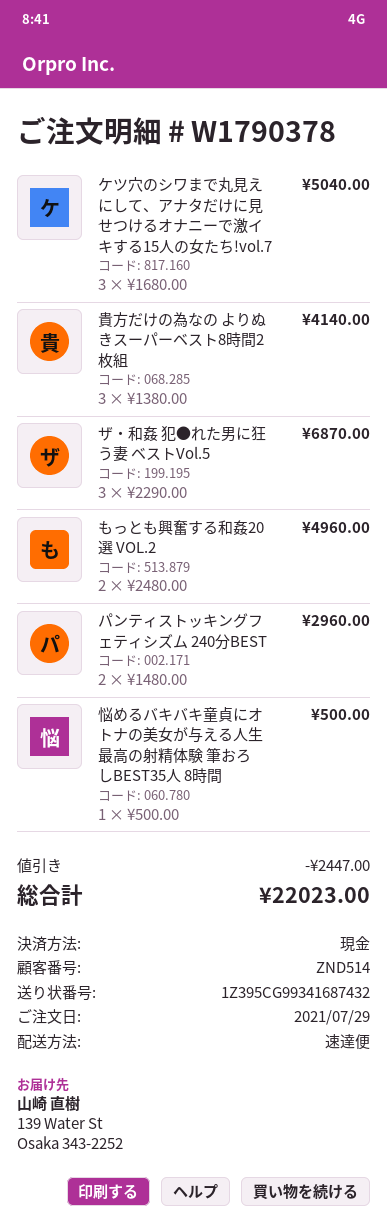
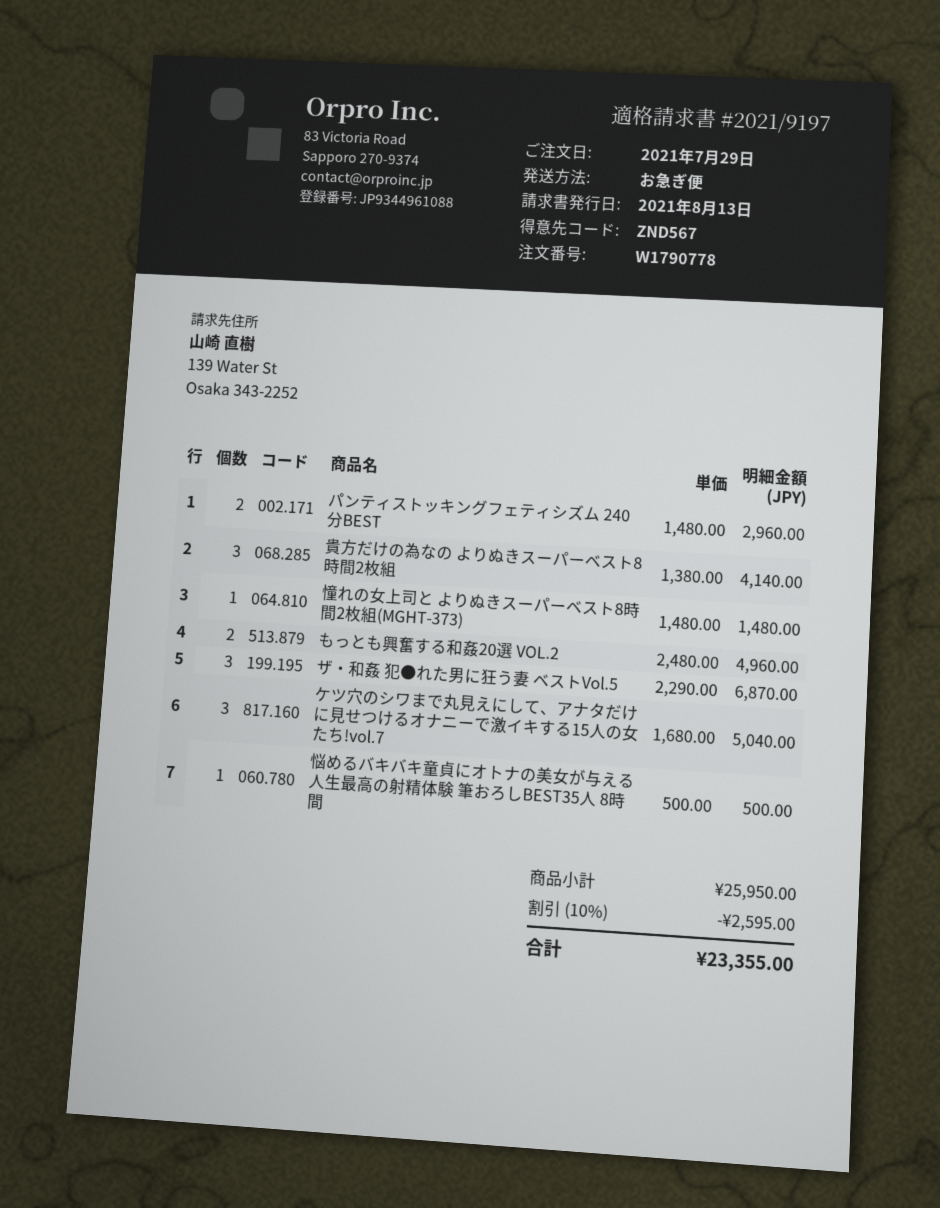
order number: W1790378 -> W1790778
customer number: ZND514 -> ZND567
憧れの女上司と よりぬきスーパーベスト8時間2枚組(MGHT-373): none -> 1 x 1480.00 = 1480.00
discount: 2447.00 -> 2595.00
total: 22023.00 -> 23355.00

